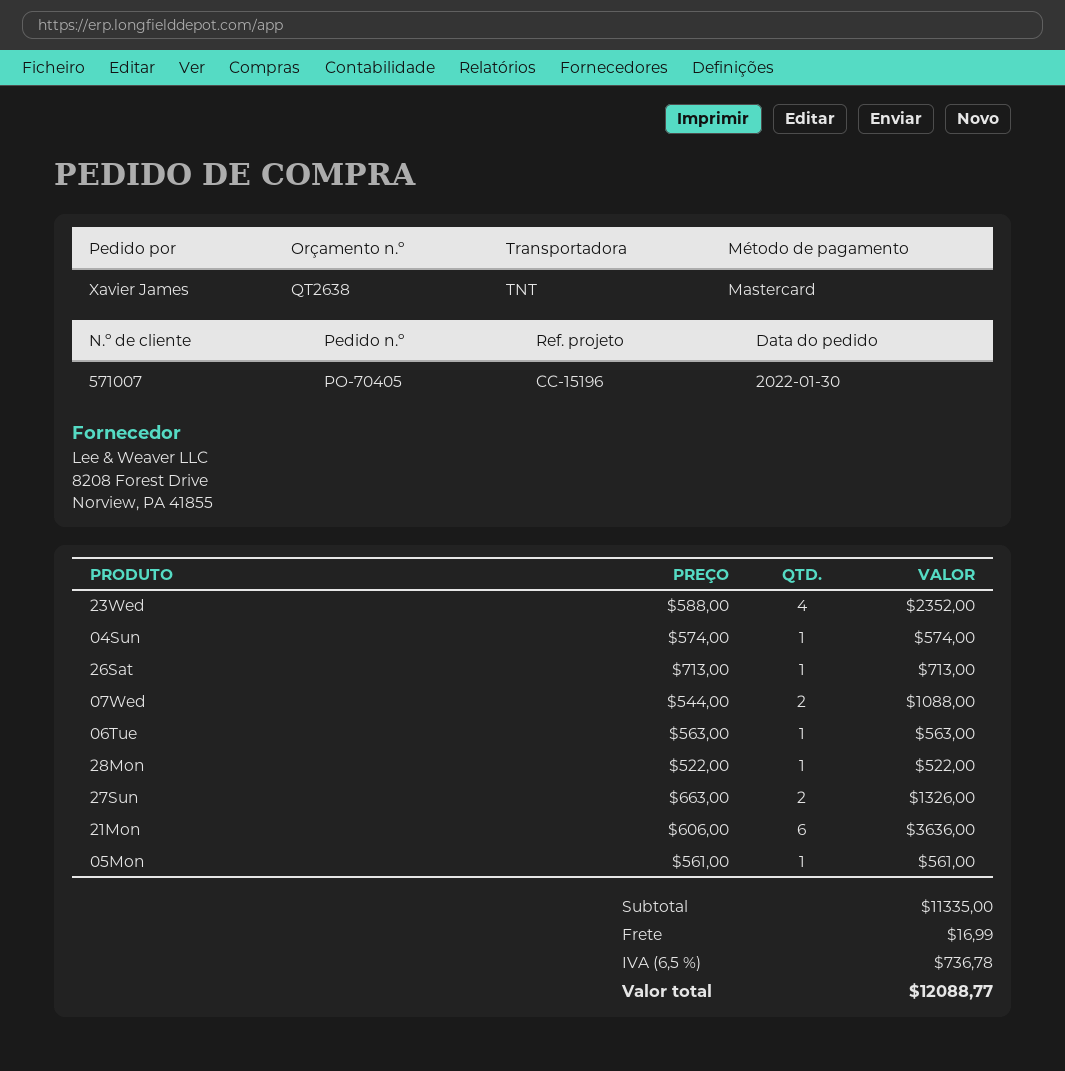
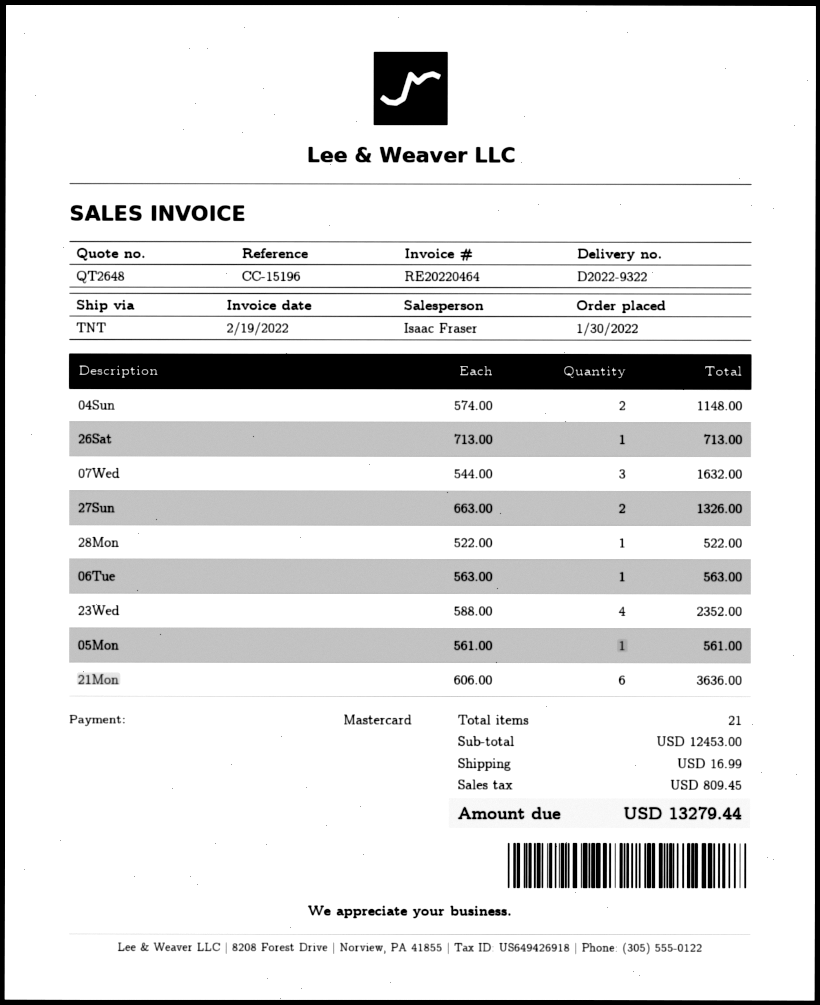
quote number: QT2638 -> QT2648
04Sun: 1 x 574.00 = 574.00 -> 2 x 574.00 = 1148.00
07Wed: 2 x 544.00 = 1088.00 -> 3 x 544.00 = 1632.00
subtotal: 11335.00 -> 12453.00
tax: 736.78 -> 809.45
total: 12088.77 -> 13279.44

